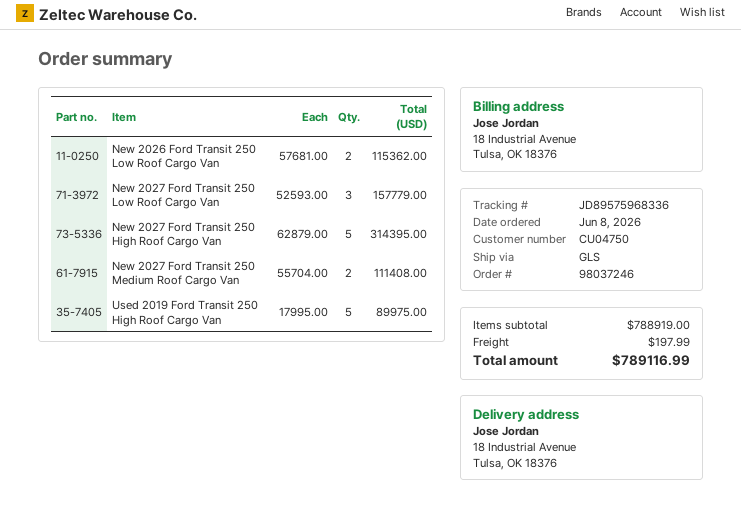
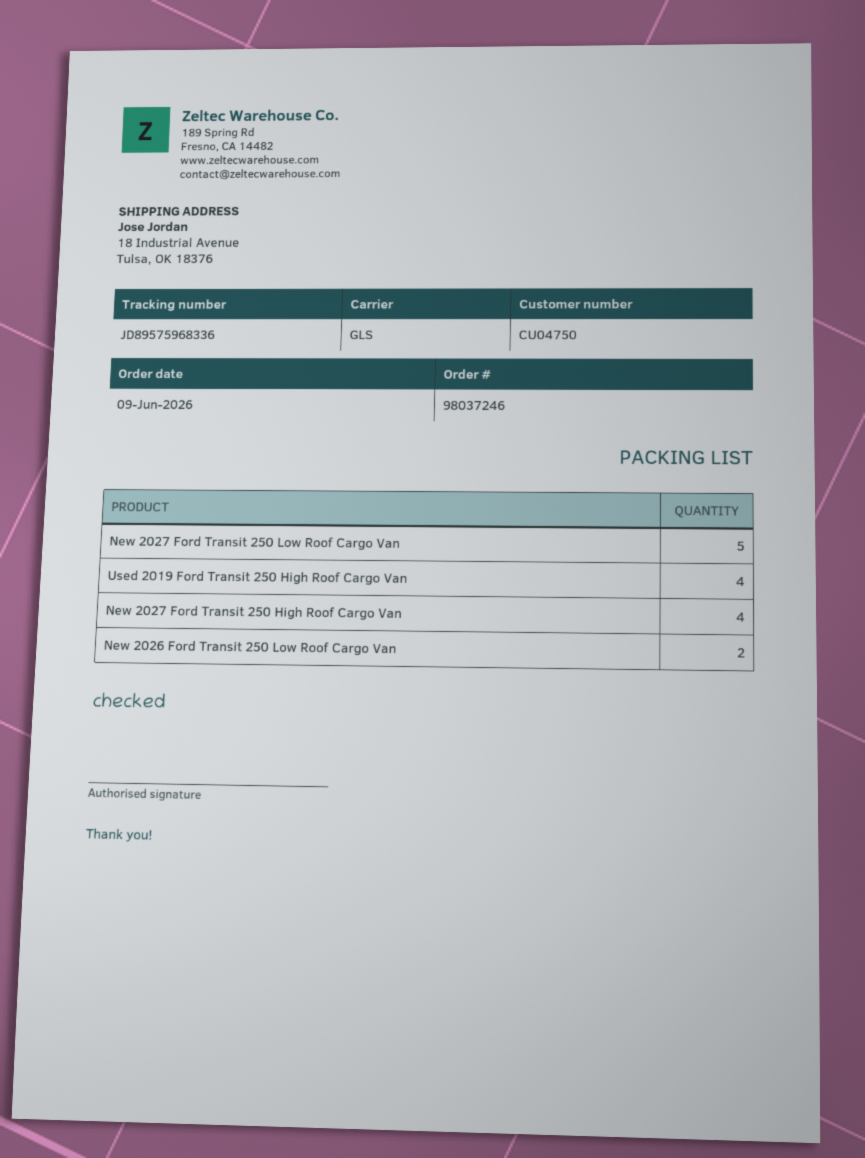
order date: 2026-06-08 -> 2026-06-09
New 2027 Ford Transit 250 Low Roof Cargo Van: 3 -> 5
New 2027 Ford Transit 250 High Roof Cargo Van: 5 -> 4
New 2027 Ford Transit 250 Medium Roof Cargo Van: 2 -> none
Used 2019 Ford Transit 250 High Roof Cargo Van: 5 -> 4

